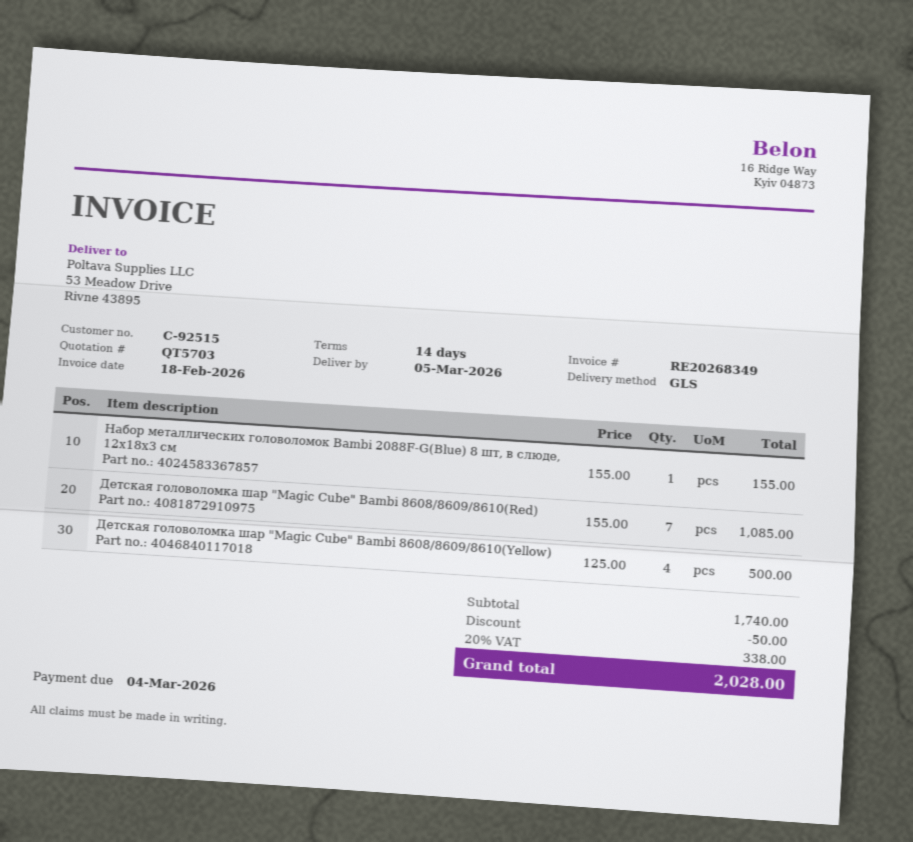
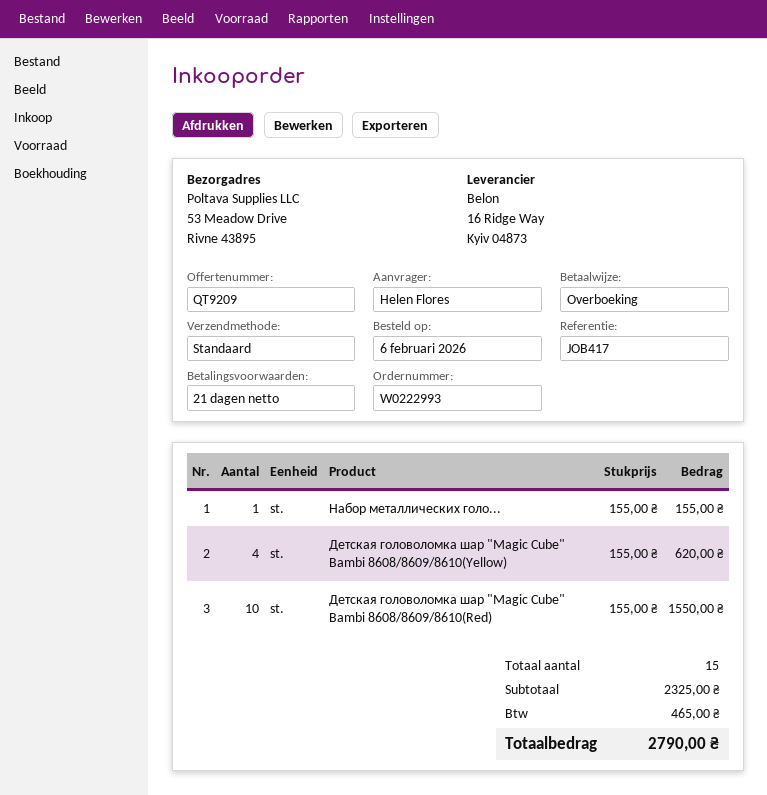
quote number: QT5703 -> QT9209
payment terms: 14 days -> 21 days
shipping method: GLS -> standard
Детская головоломка шар "Magic Cube" Bambi 8608/8609/8610(Red): 7 x 155.00 = 1085.00 -> 10 x 155.00 = 1550.00
Детская головоломка шар "Magic Cube" Bambi 8608/8609/8610(Yellow): 4 x 125.00 = 500.00 -> 4 x 155.00 = 620.00
subtotal: 1740.00 -> 2325.00
discount: 50.00 -> none
tax: 338.00 -> 465.00
total: 2028.00 -> 2790.00

